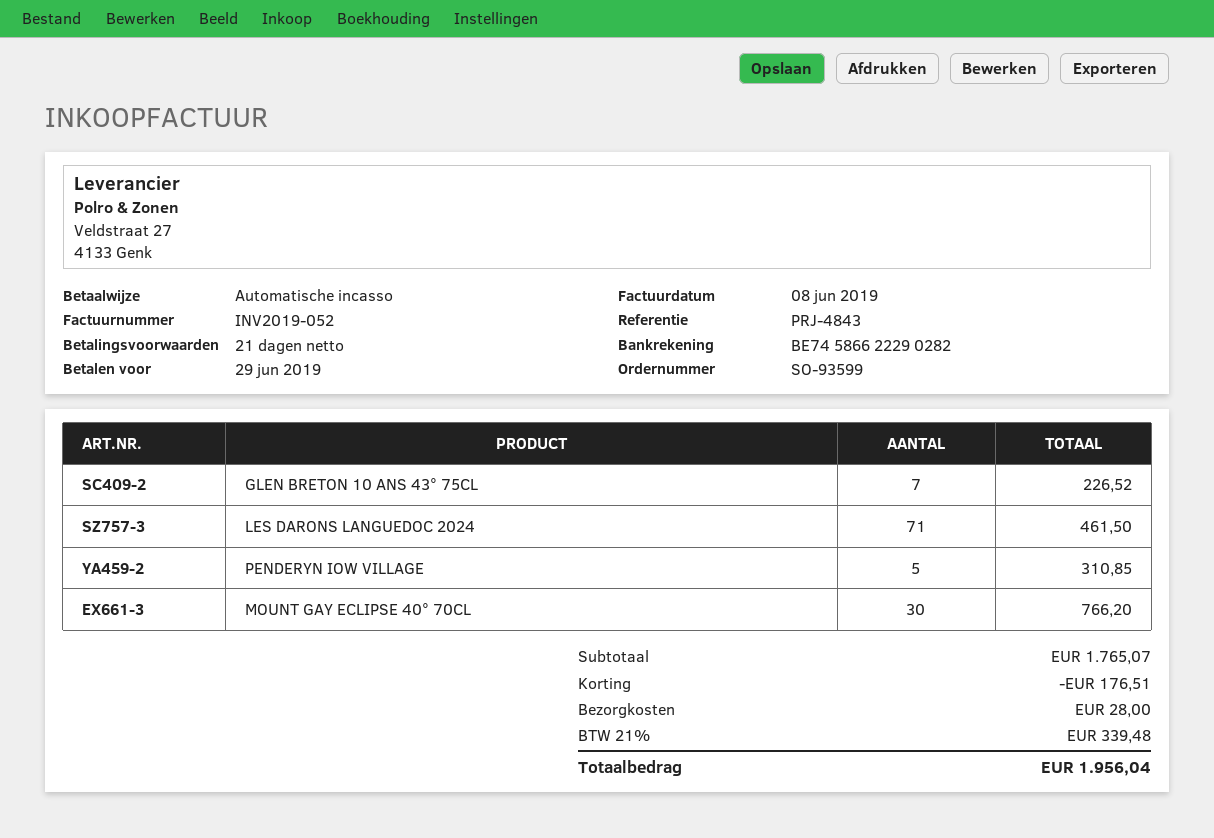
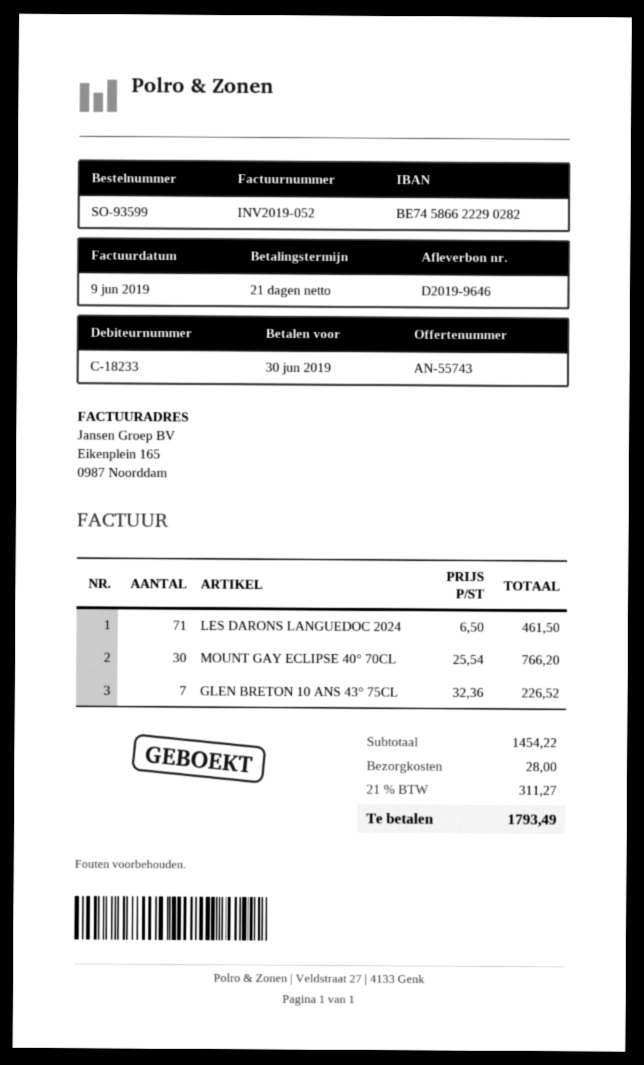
invoice date: 2019-06-08 -> 2019-06-09
due date: 2019-06-29 -> 2019-06-30
PENDERYN IOW VILLAGE: 5 for 310.85 -> none
subtotal: 1765.07 -> 1454.22
discount: 176.51 -> none
tax: 21% = 339.48 -> 21% = 311.27
total: 1956.04 -> 1793.49

